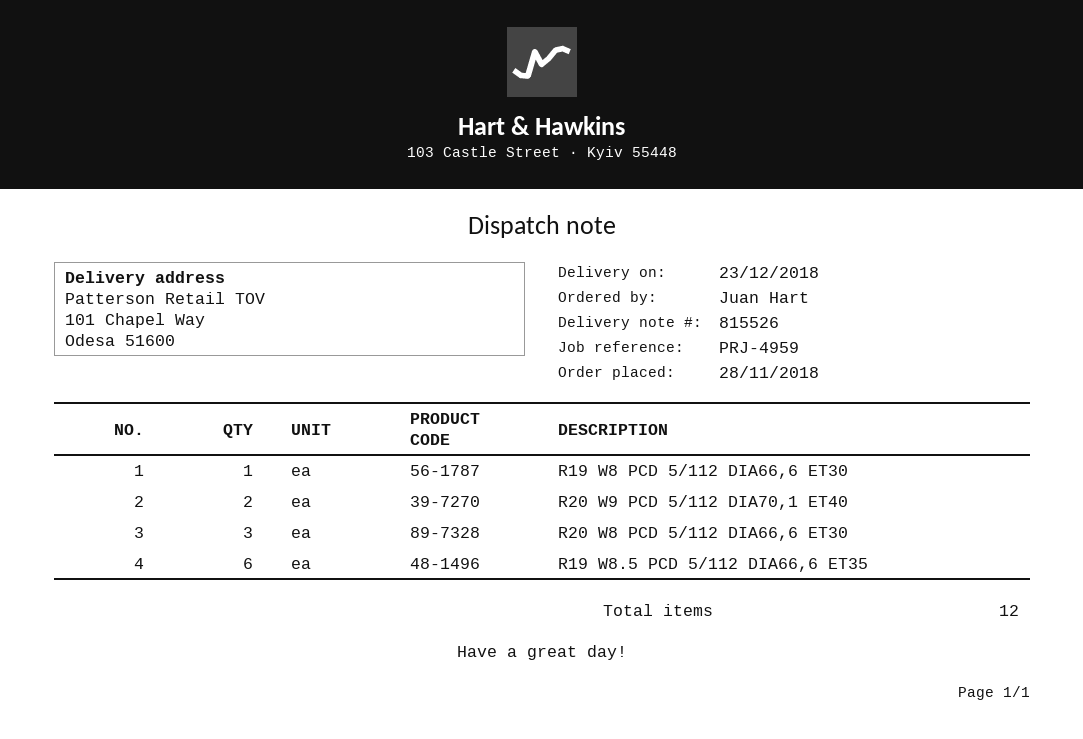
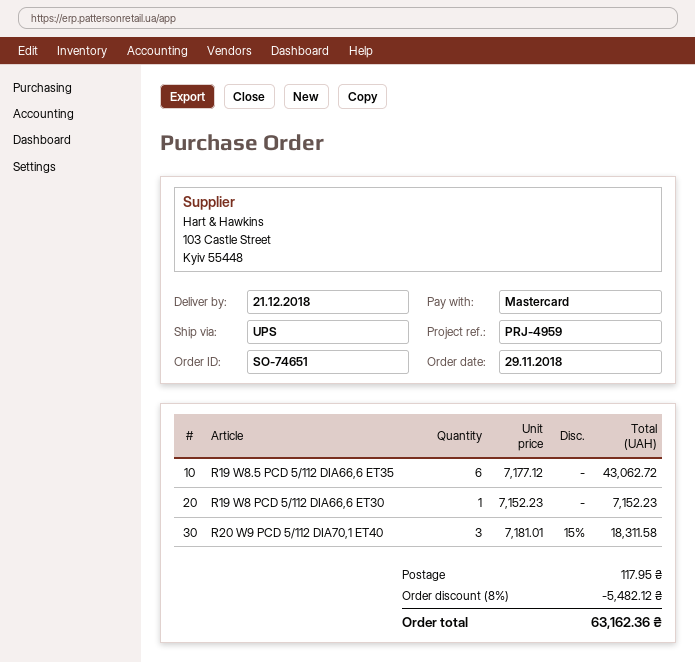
order date: 2018-11-28 -> 2018-11-29
delivery date: 2018-12-23 -> 2018-12-21
R20 W9 PCD 5/112 DIA70,1 ET40: 2 -> 3
R20 W8 PCD 5/112 DIA66,6 ET30: 3 -> none

